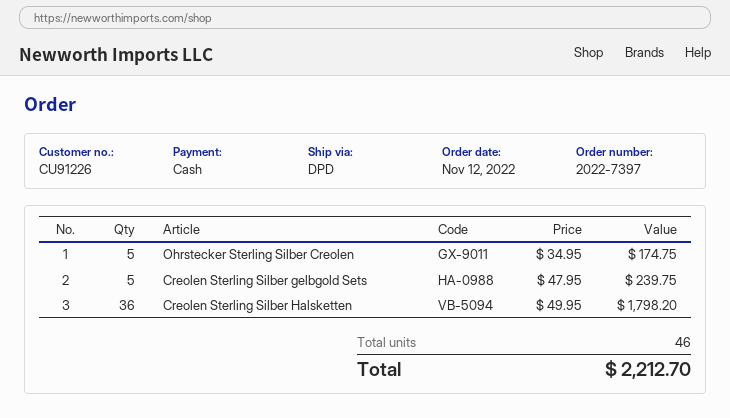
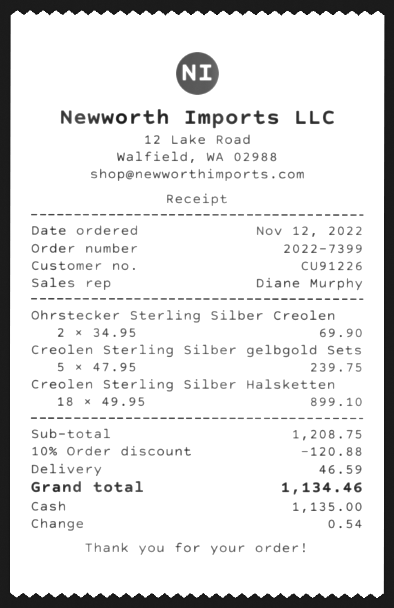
order number: 2022-7397 -> 2022-7399
Ohrstecker Sterling Silber Creolen: 5 x 34.95 = 174.75 -> 2 x 34.95 = 69.90
Creolen Sterling Silber Halsketten: 36 x 49.95 = 1798.20 -> 18 x 49.95 = 899.10
discount: none -> 10% = 120.88
shipping: none -> 46.59
total: 2212.70 -> 1134.46

